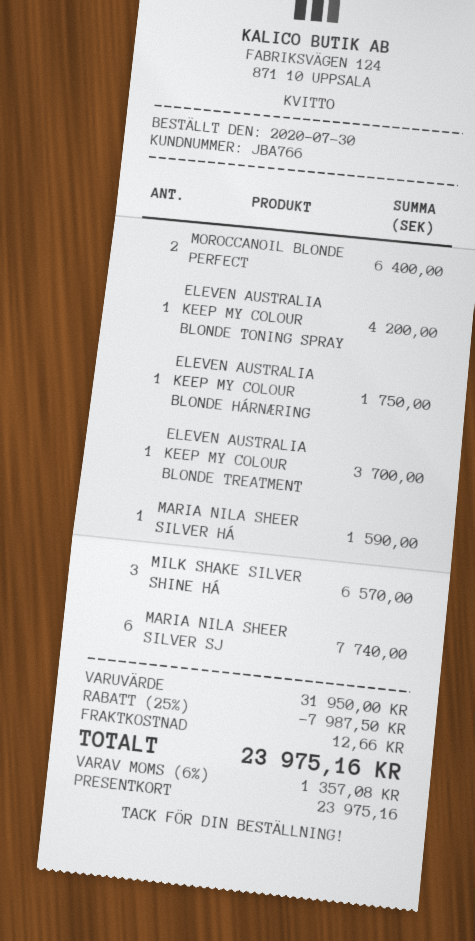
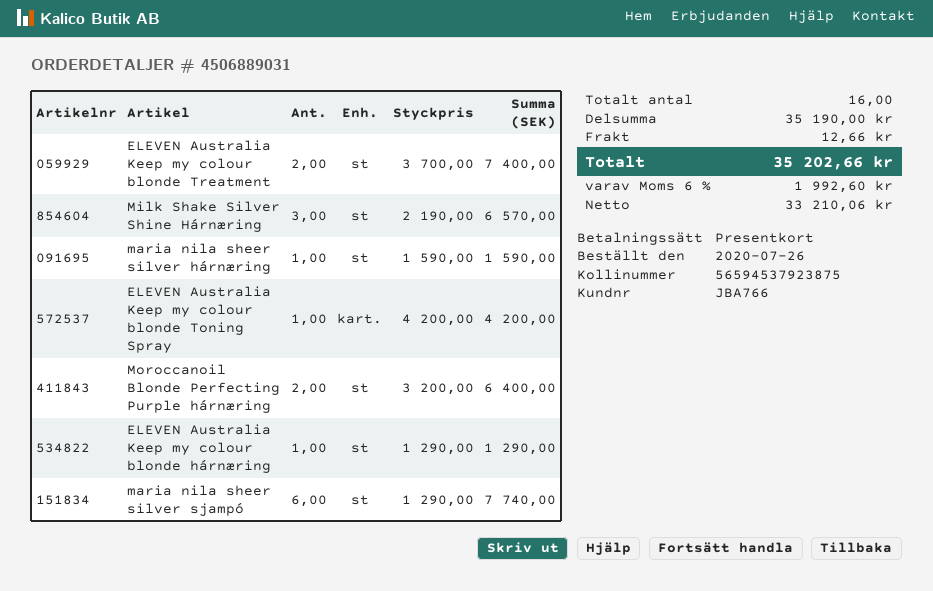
order date: 2020-07-30 -> 2020-07-26
ELEVEN AUSTRALIA KEEP MY COLOUR BLONDE HÁRNÆRING: 1 for 1750.00 -> 1 for 1290.00
ELEVEN AUSTRALIA KEEP MY COLOUR BLONDE TREATMENT: 1 for 3700.00 -> 2 for 7400.00
subtotal: 31950.00 -> 35190.00
discount: 25% = 7987.50 -> none
tax: 6% = 1357.08 -> 6% = 1992.60
total: 23975.16 -> 35202.66

